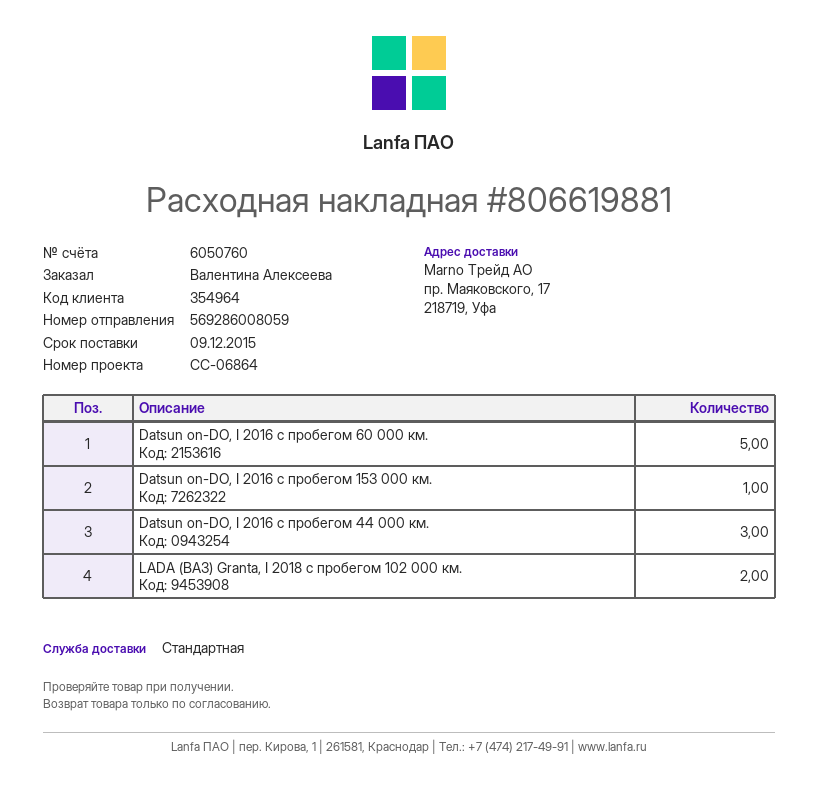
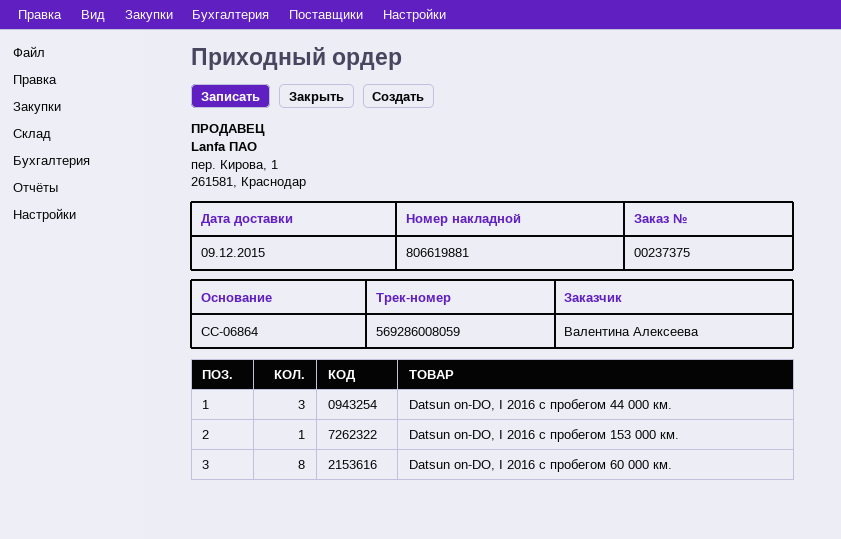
Datsun on-DO, I 2016 с пробегом 60 000 км.: 5 -> 8
LADA (ВАЗ) Granta, I 2018 с пробегом 102 000 км.: 2 -> none

